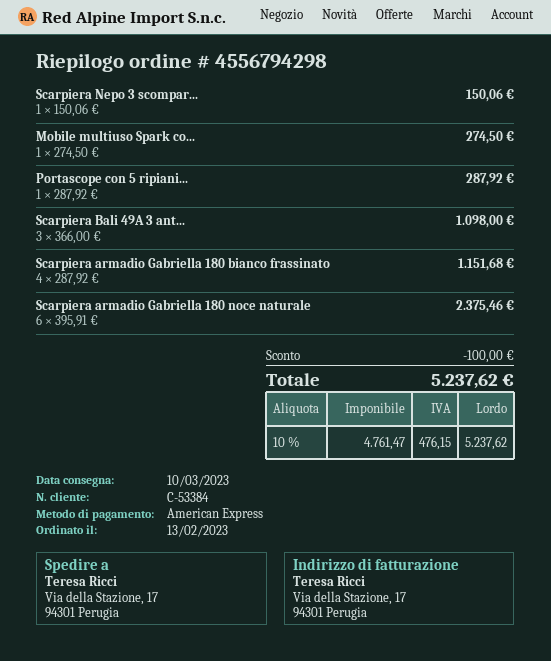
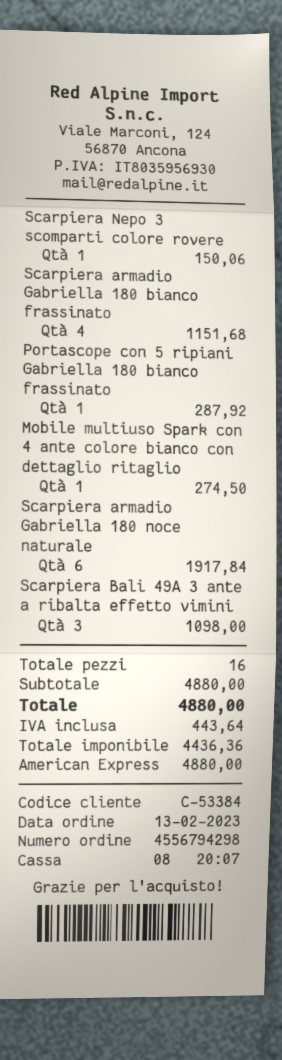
Scarpiera armadio Gabriella 180 noce naturale: 6 for 2375.46 -> 6 for 1917.84
discount: 100.00 -> none
net: 4761.47 -> 4436.36
tax: 476.15 -> 443.64
total: 5237.62 -> 4880.00

